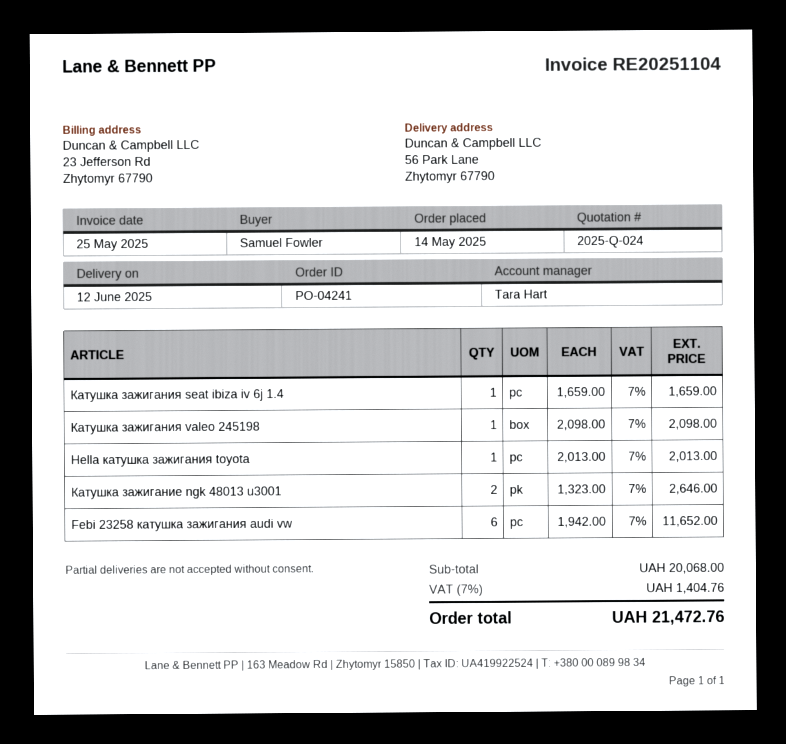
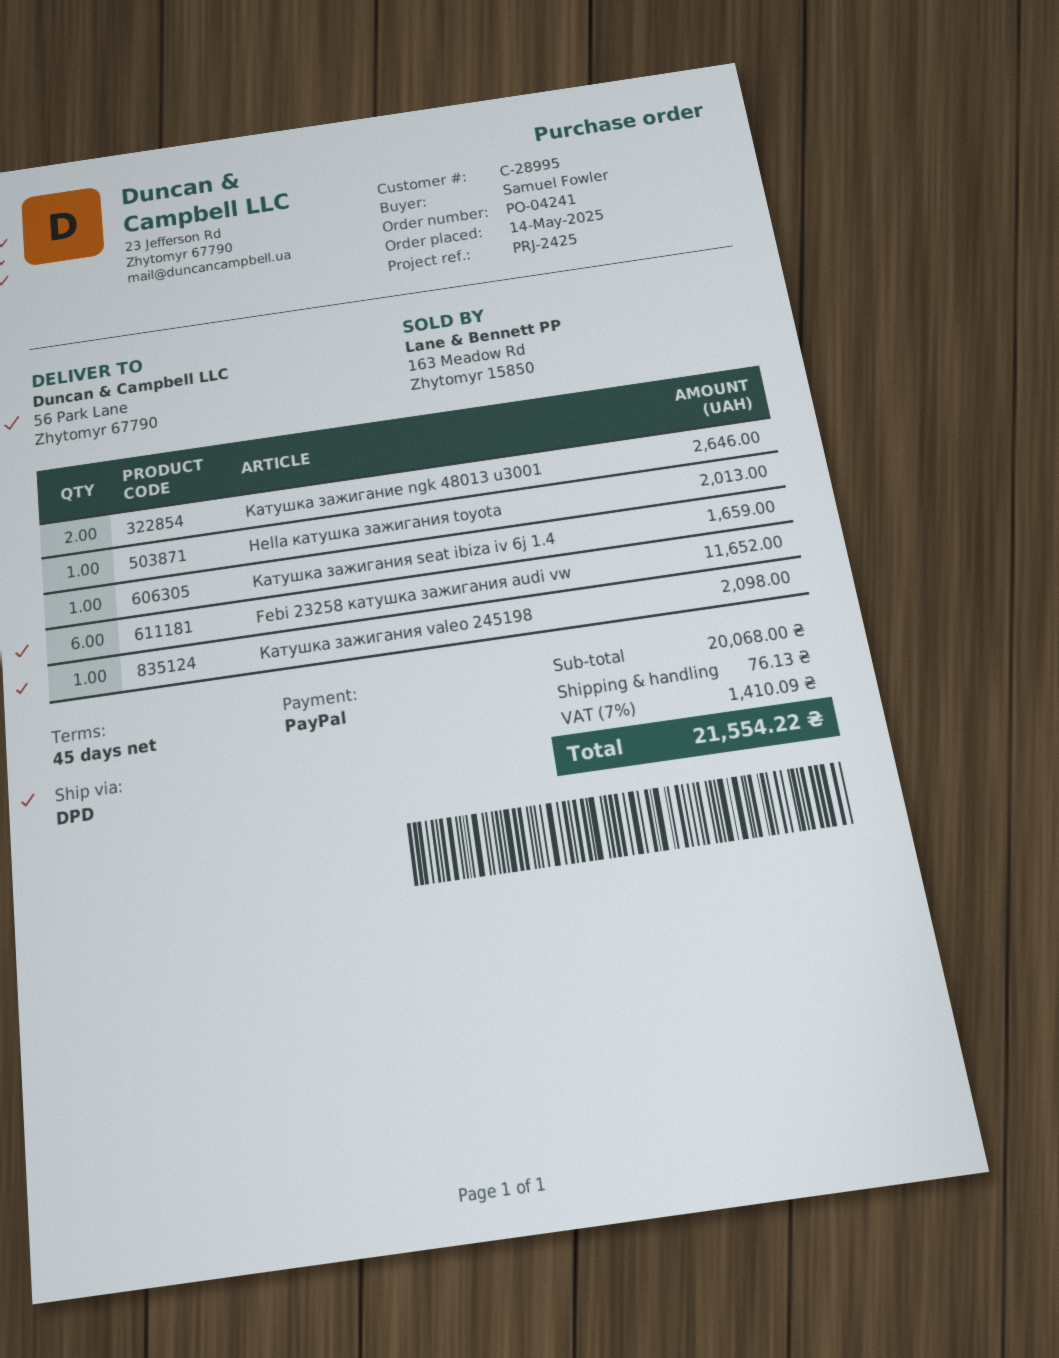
shipping: none -> 76.13
tax: 7% = 1404.76 -> 7% = 1410.09
total: 21472.76 -> 21554.22

